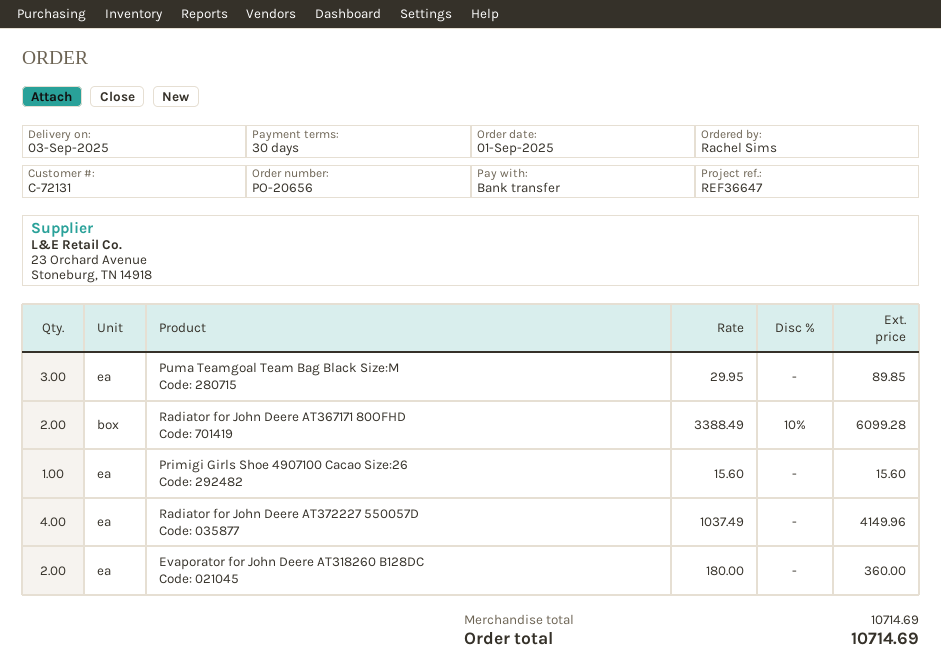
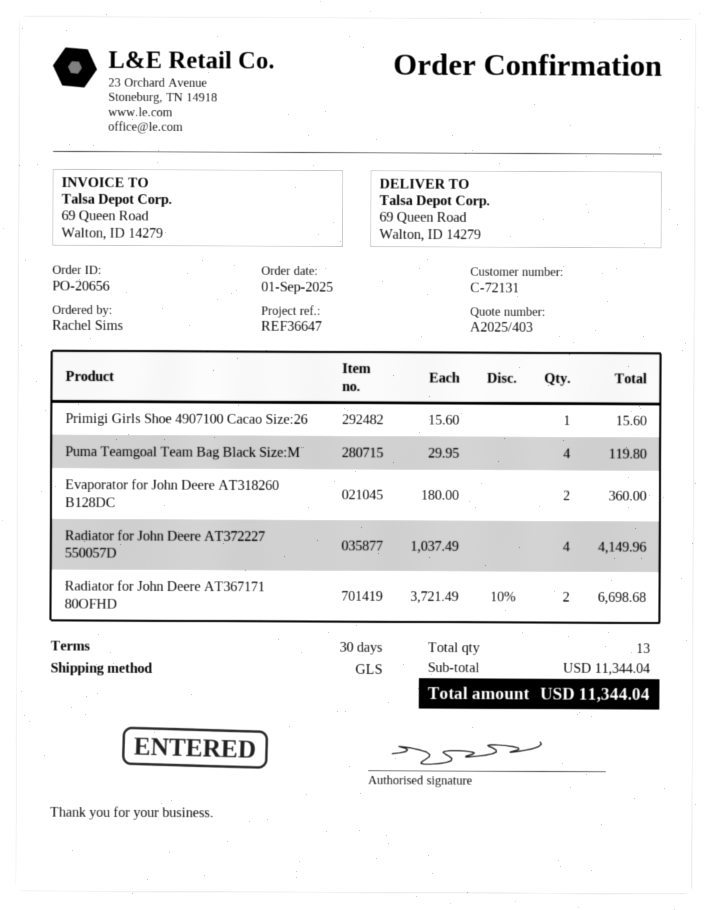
Puma Teamgoal Team Bag Black Size:M: 3 x 29.95 = 89.85 -> 4 x 29.95 = 119.80
Radiator for John Deere AT367171 80OFHD: 2 x 3388.49 - 10% = 6099.28 -> 2 x 3721.49 - 10% = 6698.68
subtotal: 10714.69 -> 11344.04
total: 10714.69 -> 11344.04

